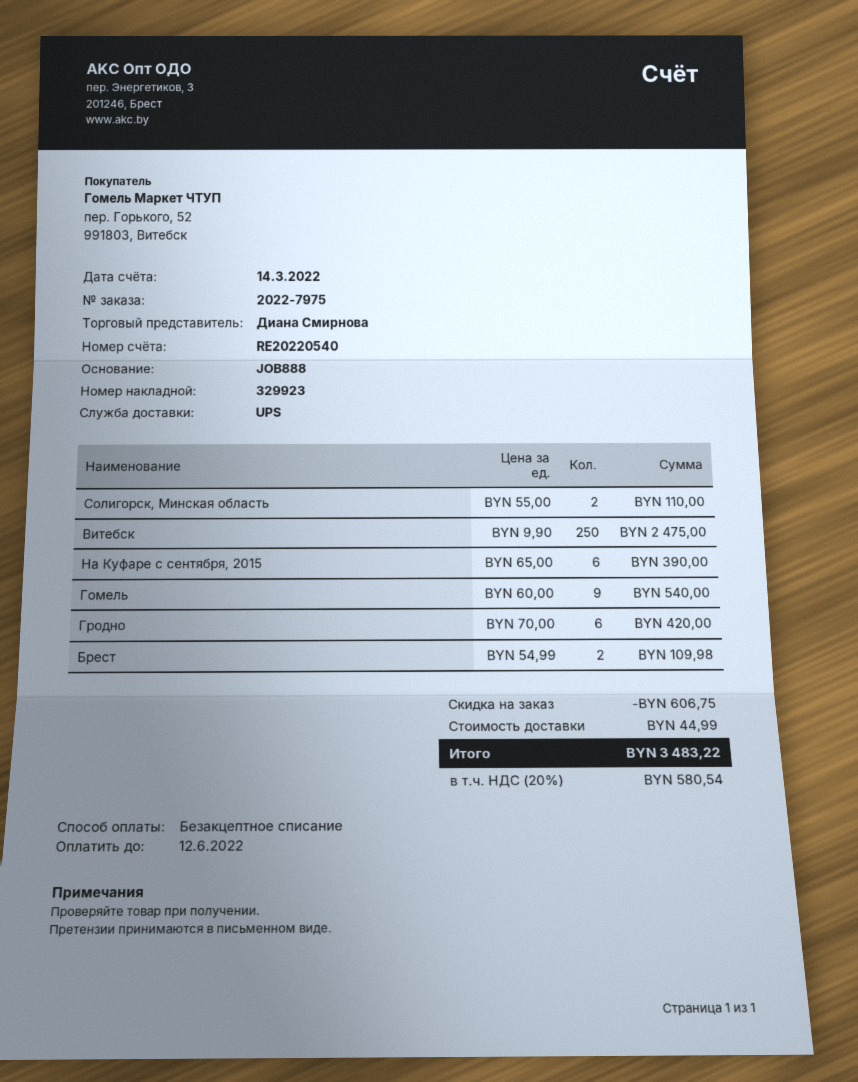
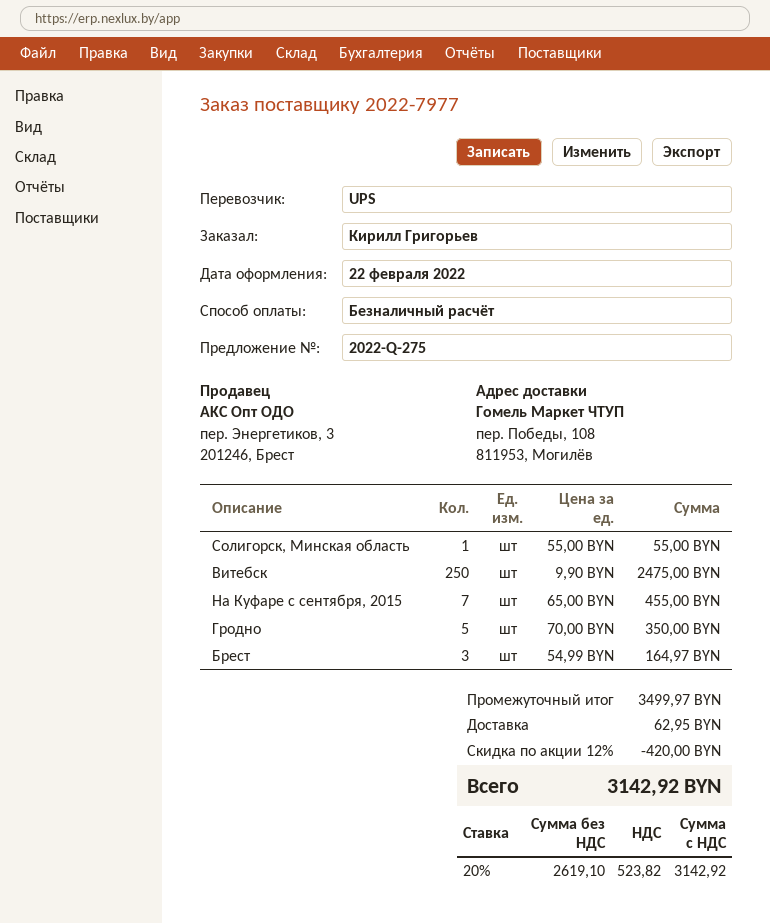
order number: 2022-7975 -> 2022-7977
payment method: direct debit -> bank transfer
Солигорск, Минская область: 2 x 55.00 = 110.00 -> 1 x 55.00 = 55.00
На Куфаре с сентября, 2015: 6 x 65.00 = 390.00 -> 7 x 65.00 = 455.00
Гомель: 9 x 60.00 = 540.00 -> none
Гродно: 6 x 70.00 = 420.00 -> 5 x 70.00 = 350.00
Брест: 2 x 54.99 = 109.98 -> 3 x 54.99 = 164.97
discount: 606.75 -> 420.00
shipping: 44.99 -> 62.95
tax: 20% = 580.54 -> 20% = 523.82
total: 3483.22 -> 3142.92

